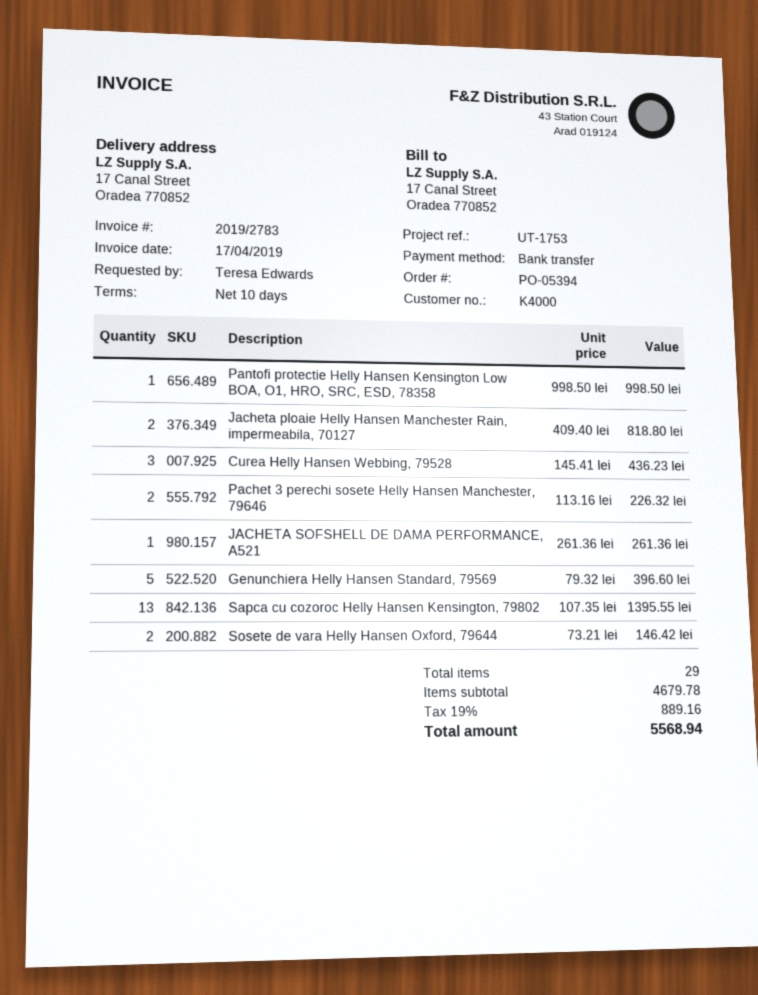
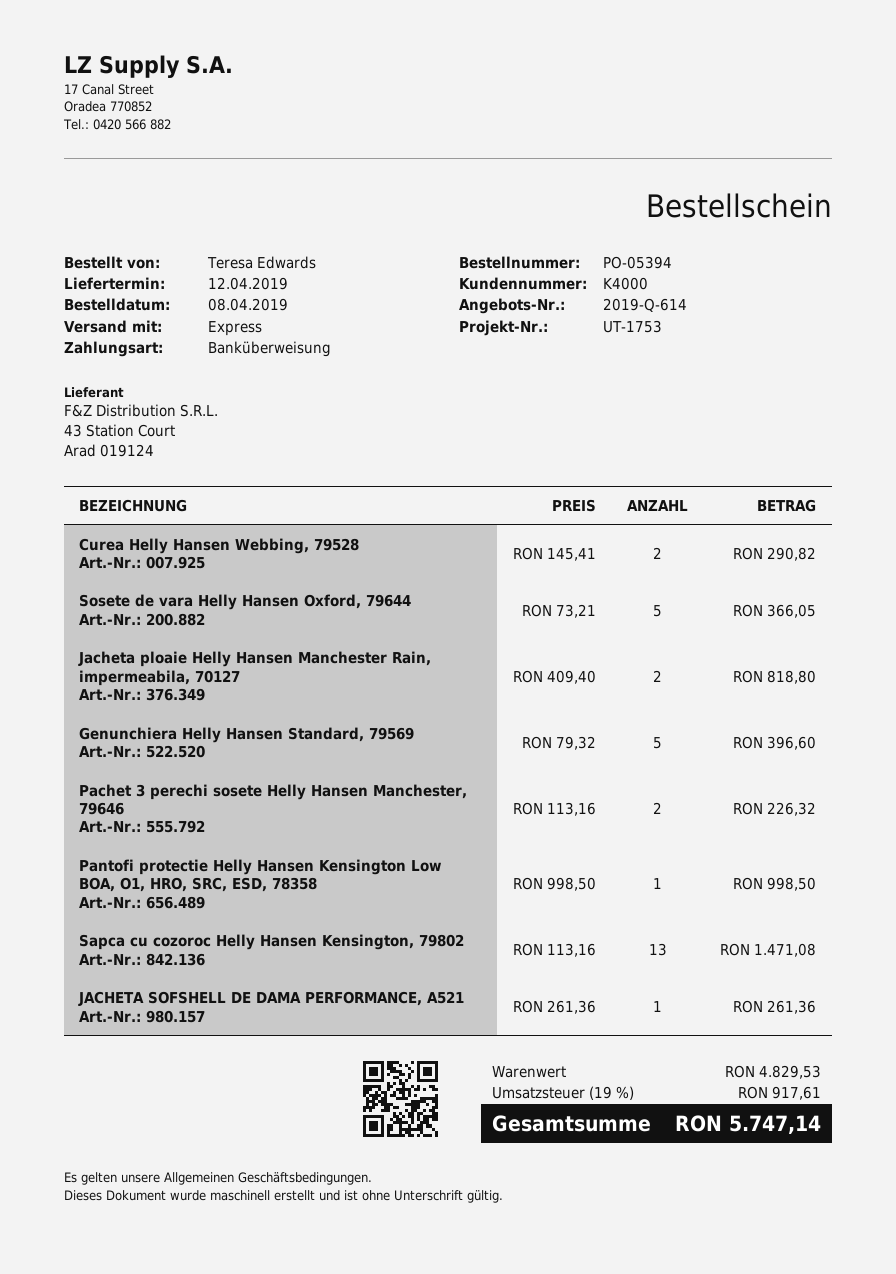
Curea Helly Hansen Webbing, 79528: 3 x 145.41 = 436.23 -> 2 x 145.41 = 290.82
Sapca cu cozoroc Helly Hansen Kensington, 79802: 13 x 107.35 = 1395.55 -> 13 x 113.16 = 1471.08
Sosete de vara Helly Hansen Oxford, 79644: 2 x 73.21 = 146.42 -> 5 x 73.21 = 366.05
subtotal: 4679.78 -> 4829.53
tax: 19% = 889.16 -> 19% = 917.61
total: 5568.94 -> 5747.14

